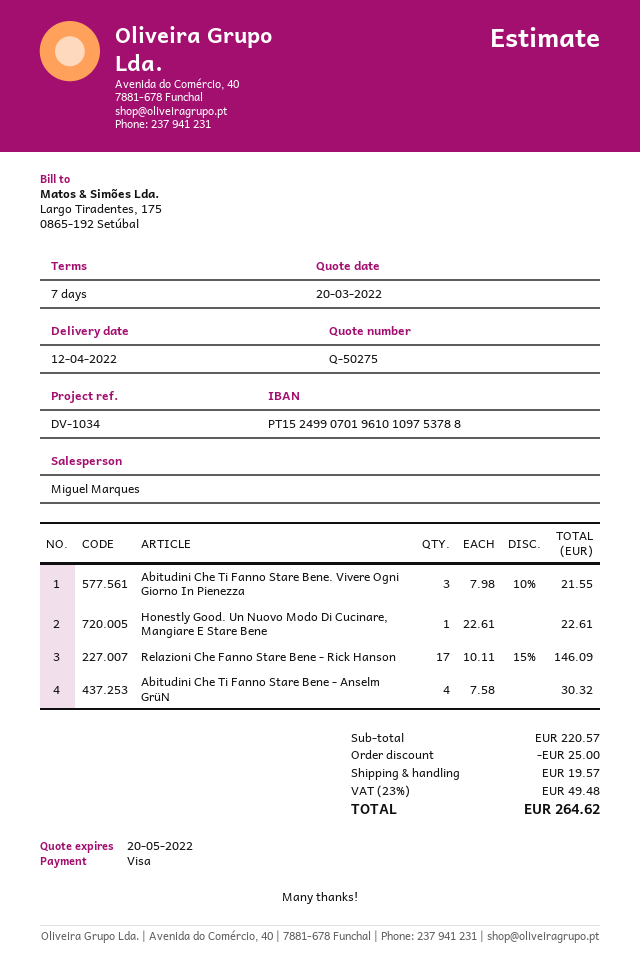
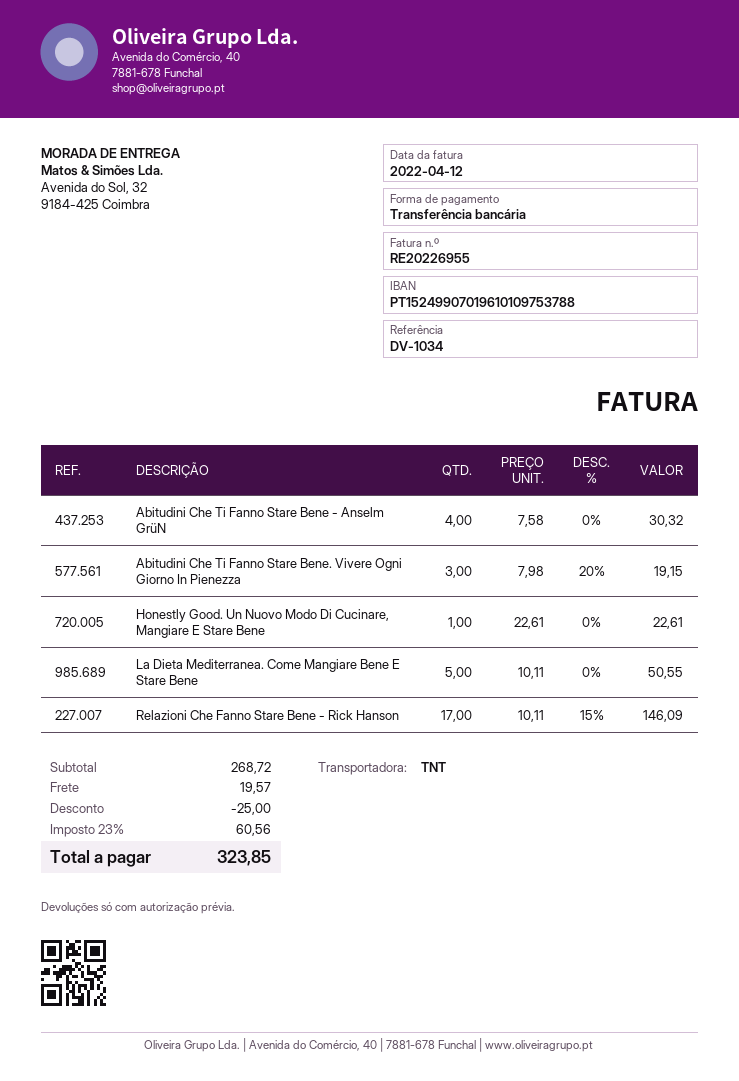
payment method: Visa -> bank transfer
Abitudini Che Ti Fanno Stare Bene. Vivere Ogni Giorno In Pienezza: 3 x 7.98 - 10% = 21.55 -> 3 x 7.98 - 20% = 19.15
La Dieta Mediterranea. Come Mangiare Bene E Stare Bene: none -> 5 x 10.11 = 50.55
subtotal: 220.57 -> 268.72
tax: 23% = 49.48 -> 23% = 60.56
total: 264.62 -> 323.85

